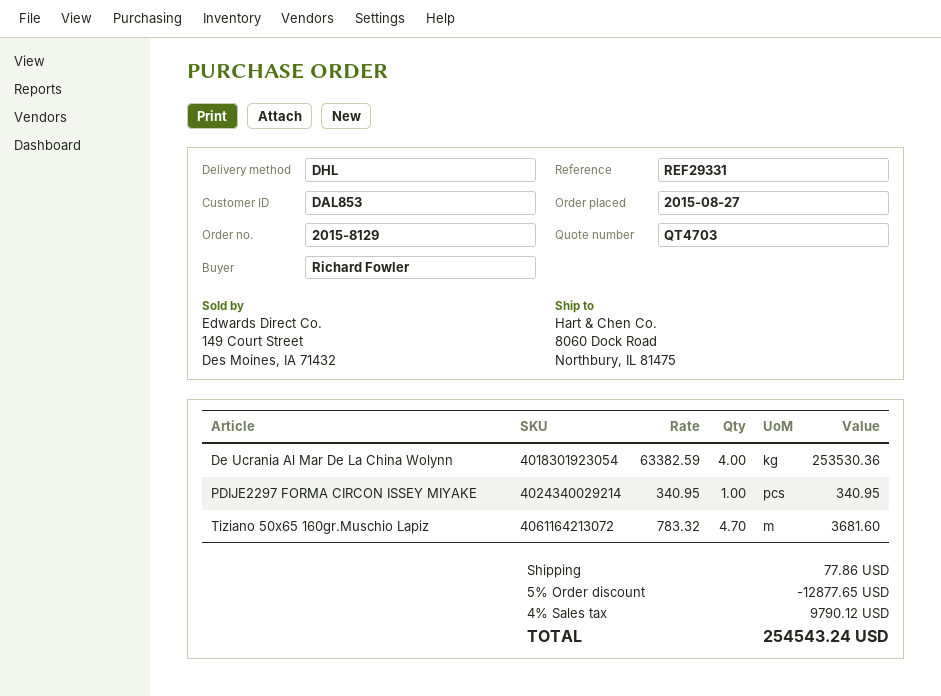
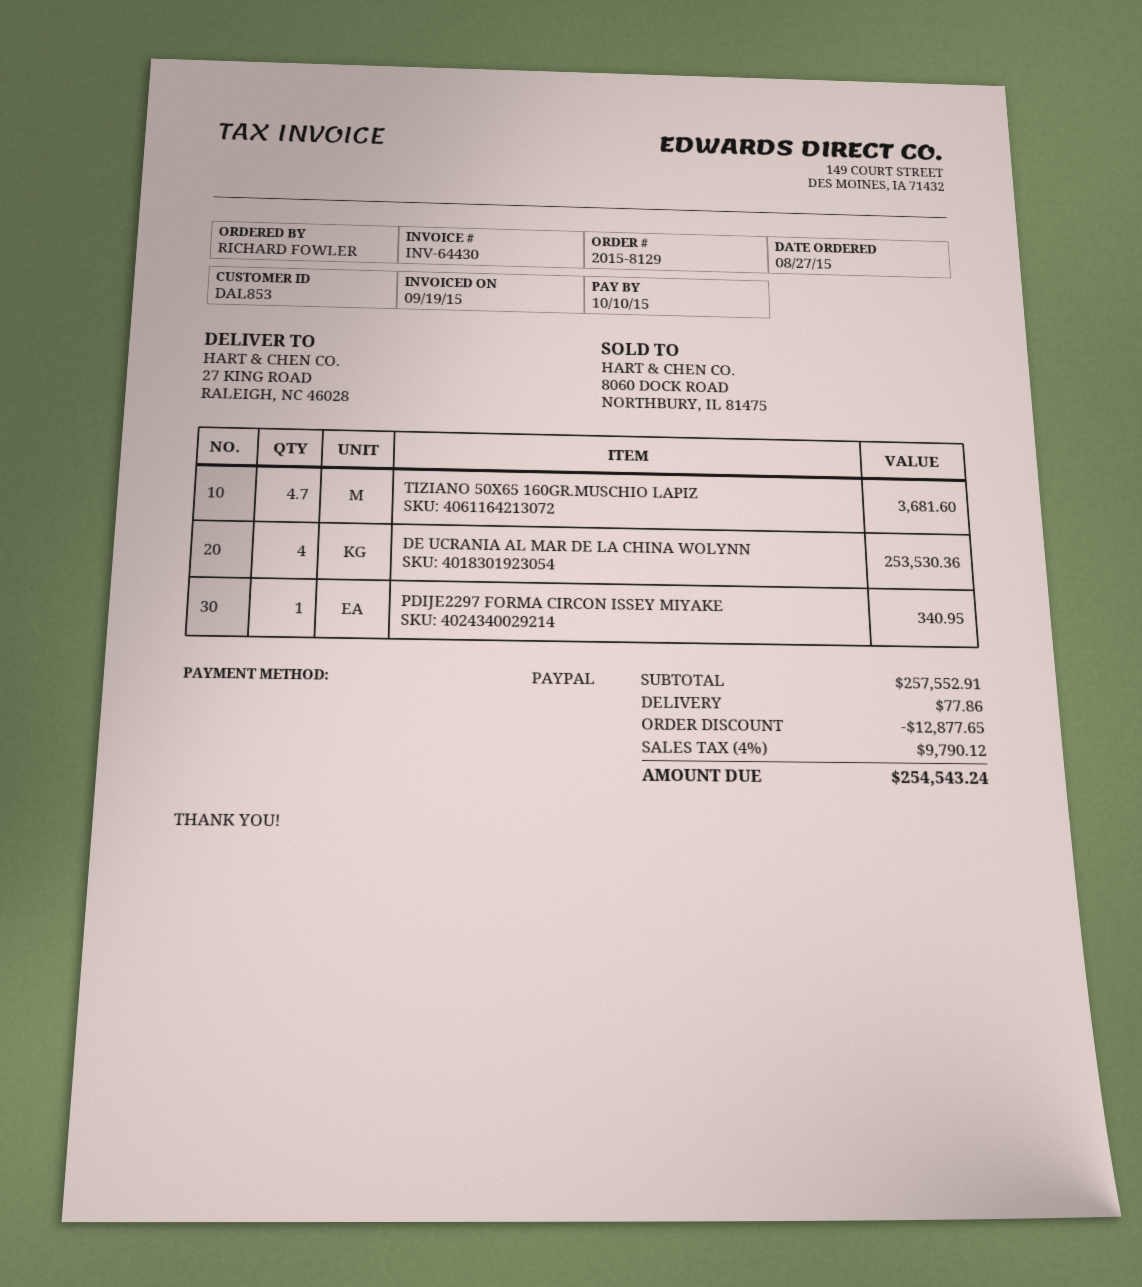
ship to: 8060 Dock Road, Northbury, IL 81475 -> 27 KING ROAD, RALEIGH, NC 46028

